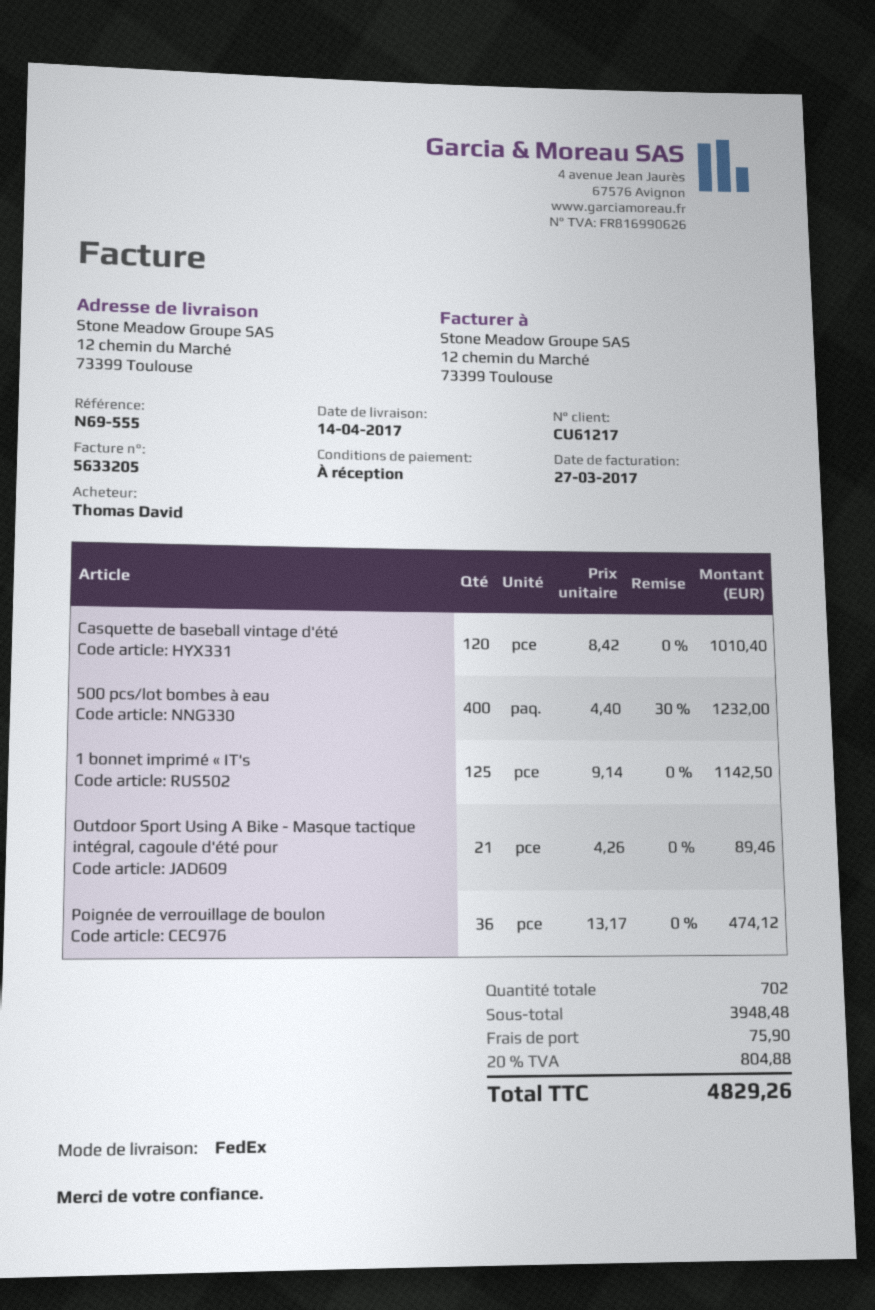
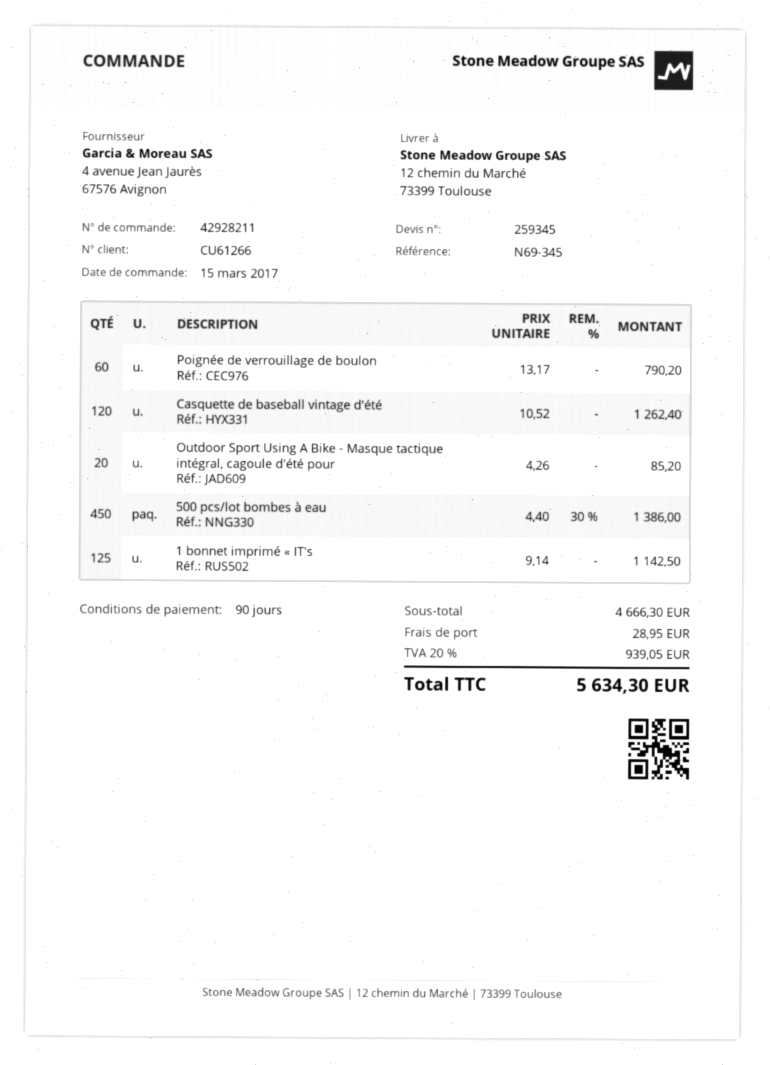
payment terms: on receipt -> 90 days
customer number: CU61217 -> CU61266
reference: N69-555 -> N69-345
Casquette de baseball vintage d'été: 120 x 8.42 = 1010.40 -> 120 x 10.52 = 1262.40
500 pcs/lot bombes à eau: 400 x 4.40 - 30% = 1232.00 -> 450 x 4.40 - 30% = 1386.00
Outdoor Sport Using A Bike - Masque tactique intégral, cagoule d'été pour: 21 x 4.26 = 89.46 -> 20 x 4.26 = 85.20
Poignée de verrouillage de boulon: 36 x 13.17 = 474.12 -> 60 x 13.17 = 790.20
subtotal: 3948.48 -> 4666.30
shipping: 75.90 -> 28.95
tax: 20% = 804.88 -> 20% = 939.05
total: 4829.26 -> 5634.30

